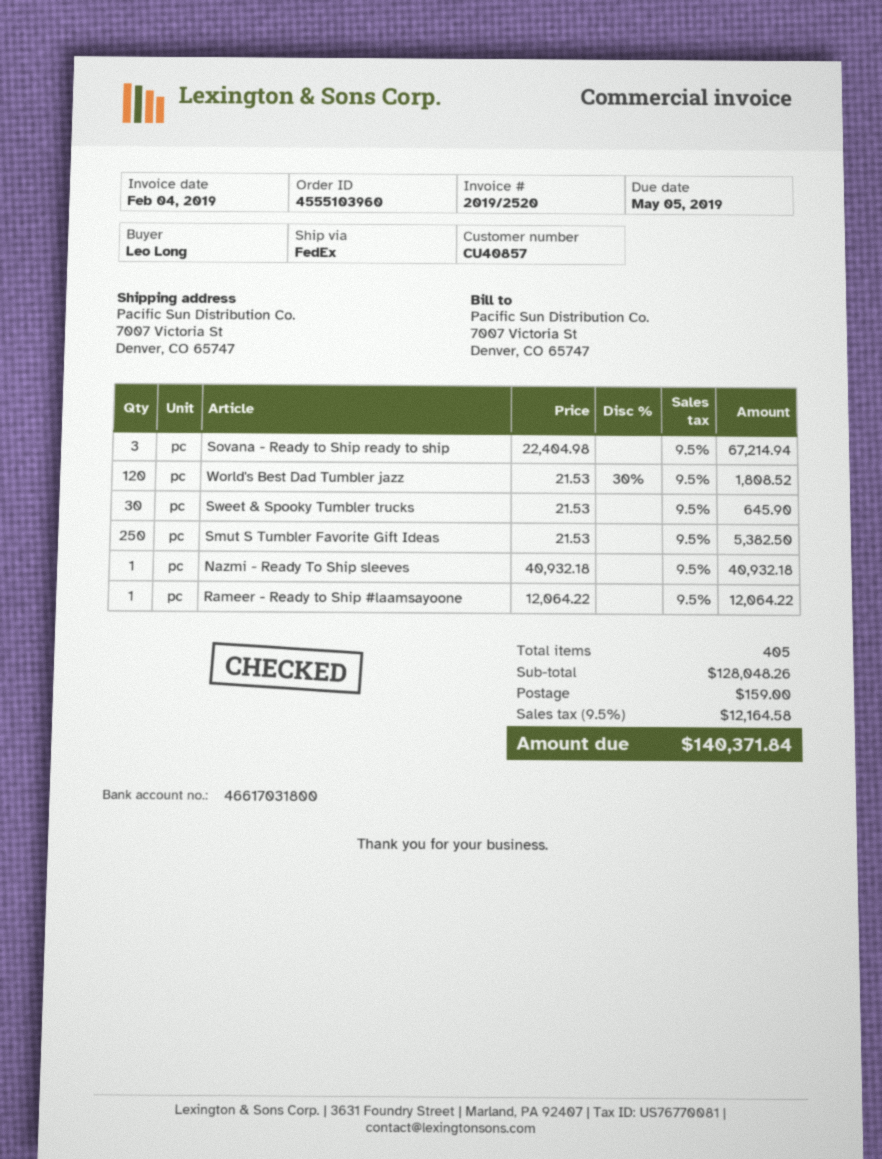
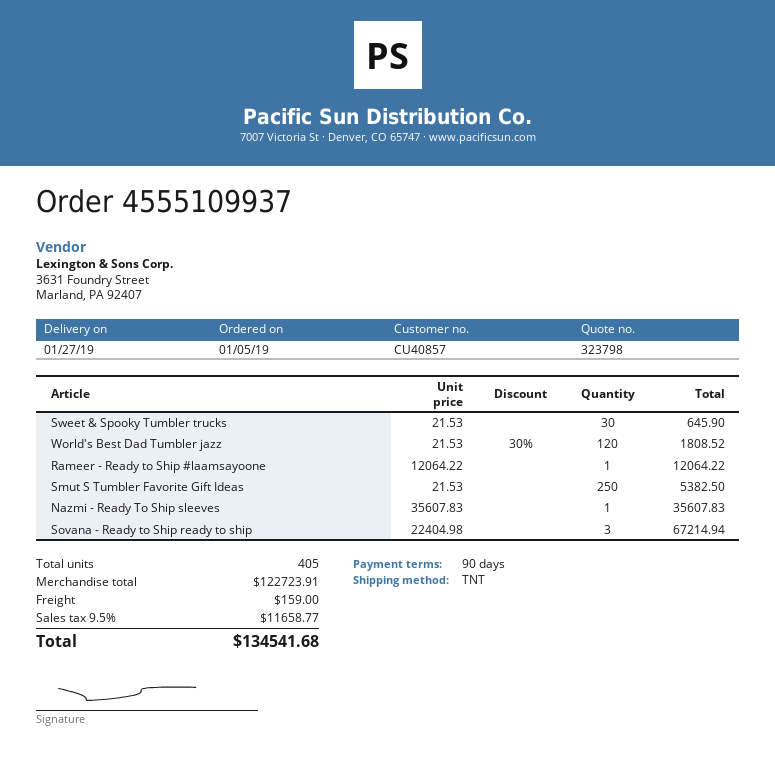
order number: 4555103960 -> 4555109937
shipping method: FedEx -> TNT
Nazmi - Ready To Ship sleeves: 1 x 40932.18 = 40932.18 -> 1 x 35607.83 = 35607.83
subtotal: 128048.26 -> 122723.91
tax: 9.5% = 12164.58 -> 9.5% = 11658.77
total: 140371.84 -> 134541.68

